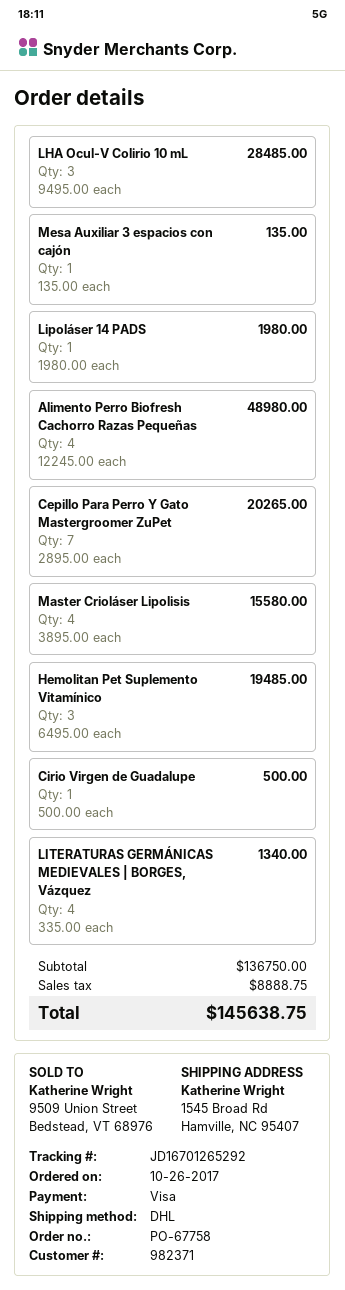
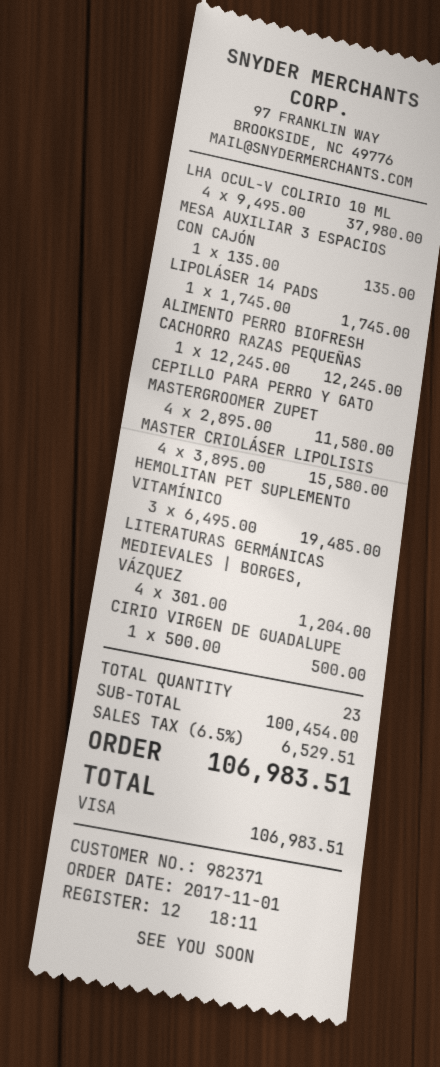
order date: 2017-10-26 -> 2017-11-01
LHA Ocul-V Colirio 10 mL: 3 x 9495.00 = 28485.00 -> 4 x 9495.00 = 37980.00
Lipoláser 14 PADS: 1 x 1980.00 = 1980.00 -> 1 x 1745.00 = 1745.00
Alimento Perro Biofresh Cachorro Razas Pequeñas: 4 x 12245.00 = 48980.00 -> 1 x 12245.00 = 12245.00
Cepillo Para Perro Y Gato Mastergroomer ZuPet: 7 x 2895.00 = 20265.00 -> 4 x 2895.00 = 11580.00
LITERATURAS GERMÁNICAS MEDIEVALES | BORGES, Vázquez: 4 x 335.00 = 1340.00 -> 4 x 301.00 = 1204.00
subtotal: 136750.00 -> 100454.00
tax: 8888.75 -> 6529.51
total: 145638.75 -> 106983.51

